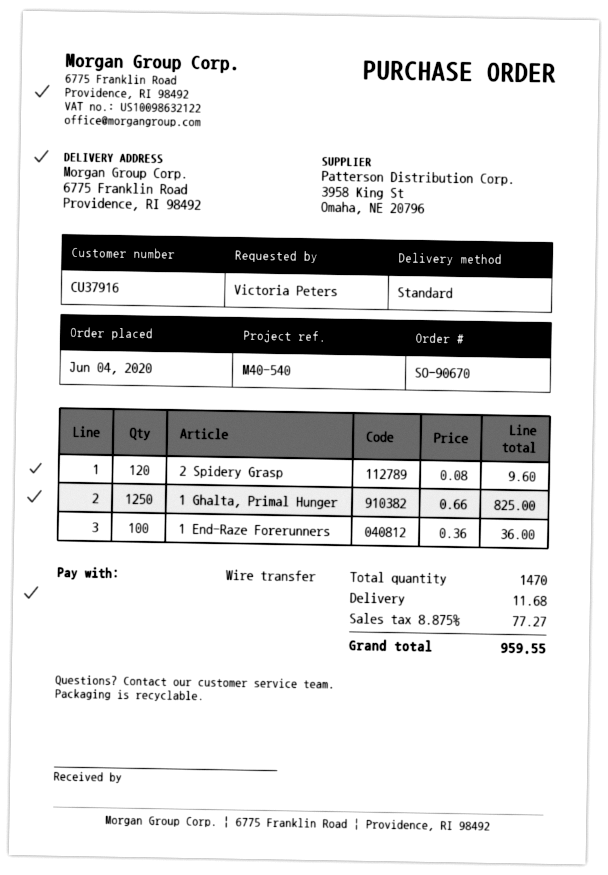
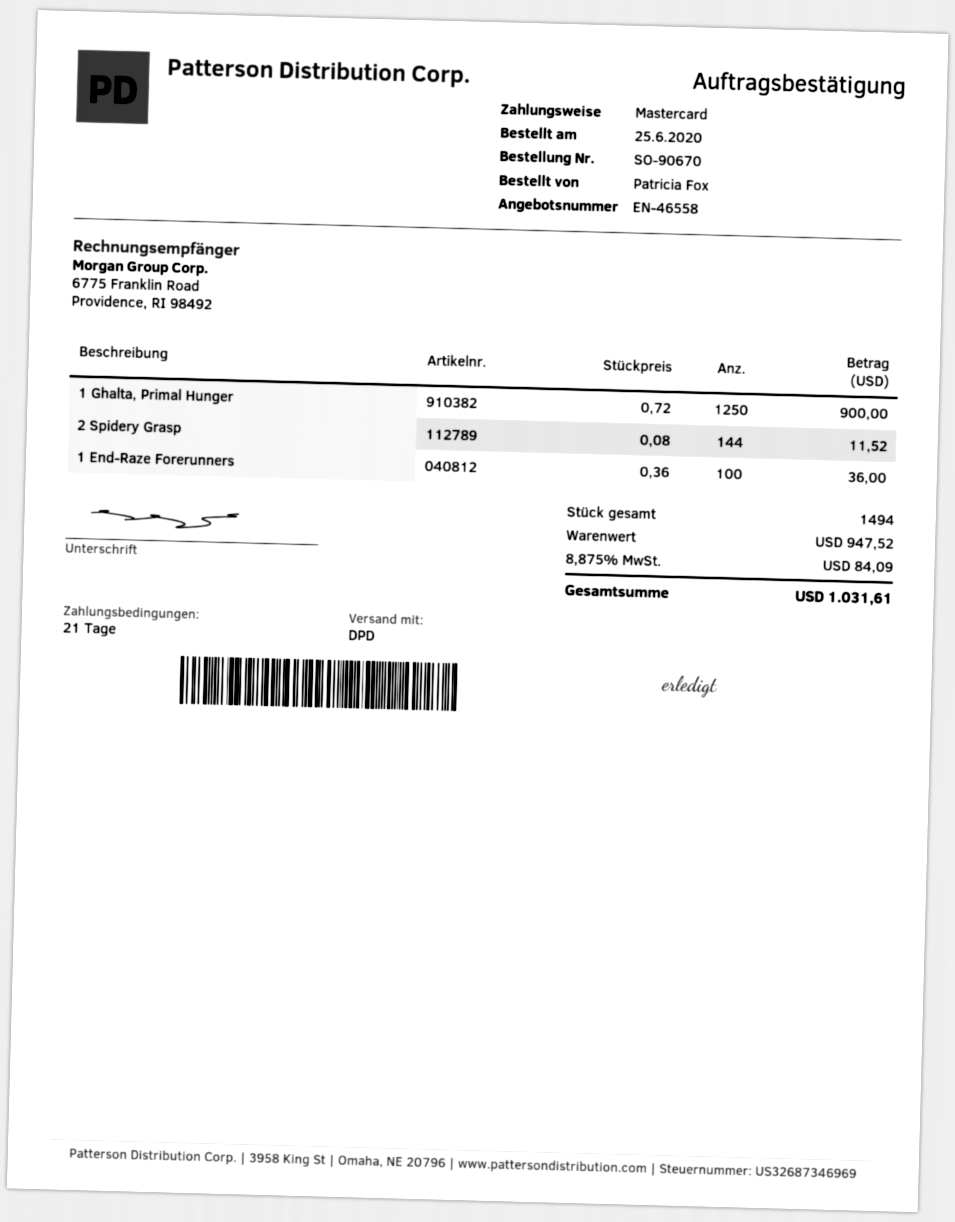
order date: 2020-06-04 -> 2020-06-25
ordered by: Victoria Peters -> Patricia Fox
payment method: bank transfer -> Mastercard
shipping method: standard -> DPD
2 Spidery Grasp: 120 x 0.08 = 9.60 -> 144 x 0.08 = 11.52
1 Ghalta, Primal Hunger: 1250 x 0.66 = 825.00 -> 1250 x 0.72 = 900.00
total quantity: 1470 -> 1494
shipping: 11.68 -> none
tax: 8.875% = 77.27 -> 8.875% = 84.09
total: 959.55 -> 1031.61

